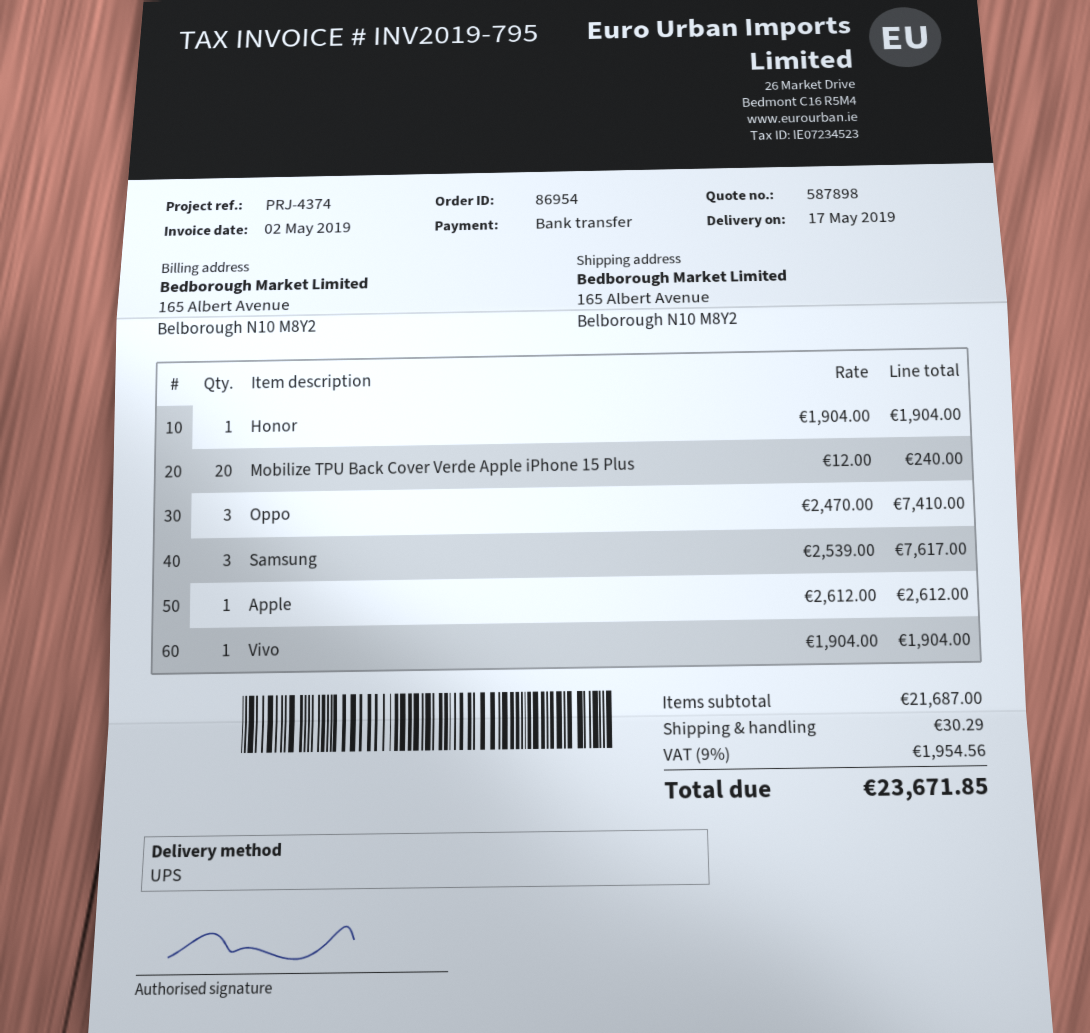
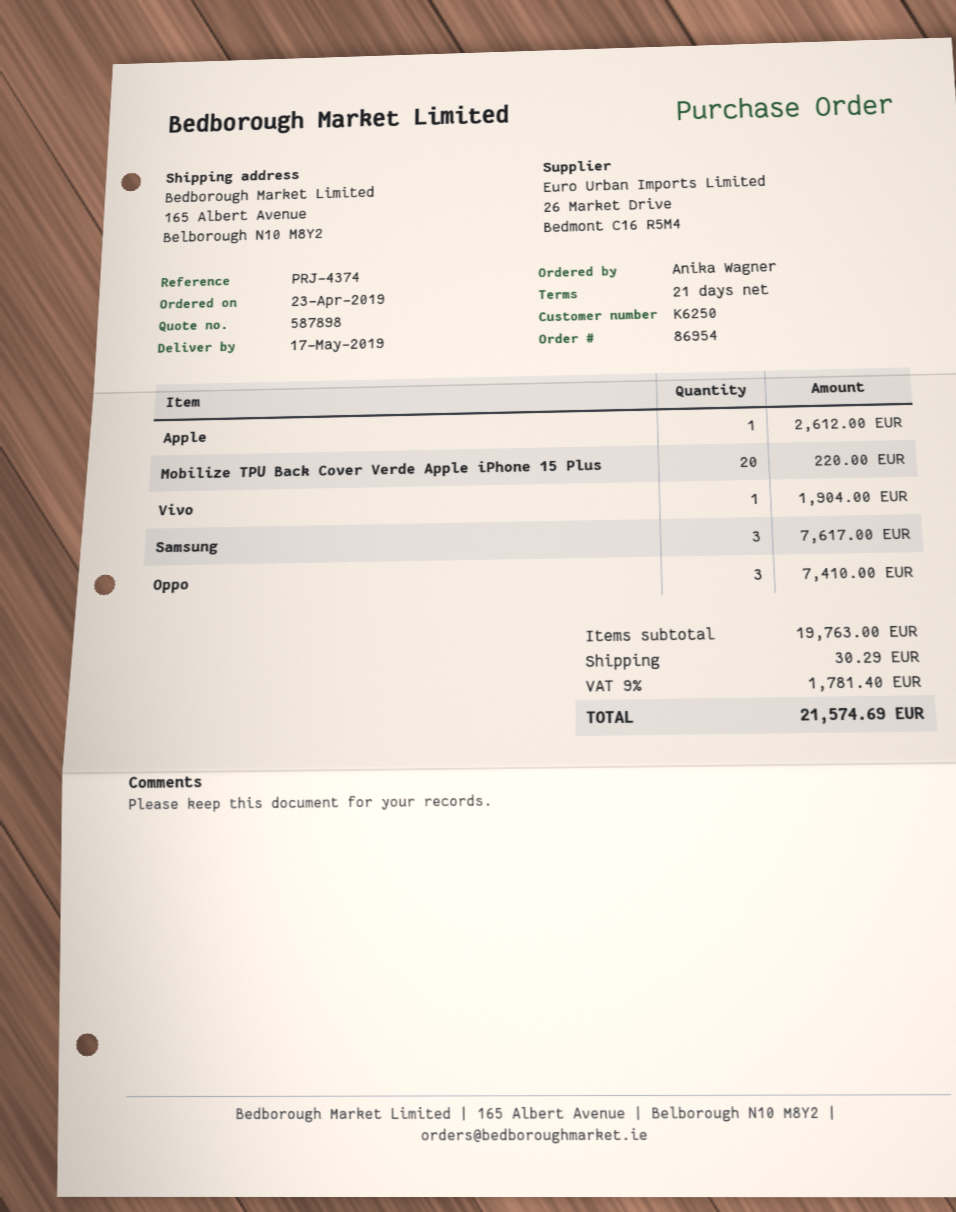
Honor: 1 for 1904.00 -> none
Mobilize TPU Back Cover Verde Apple iPhone 15 Plus: 20 for 240.00 -> 20 for 220.00
subtotal: 21687.00 -> 19763.00
tax: 9% = 1954.56 -> 9% = 1781.40
total: 23671.85 -> 21574.69

